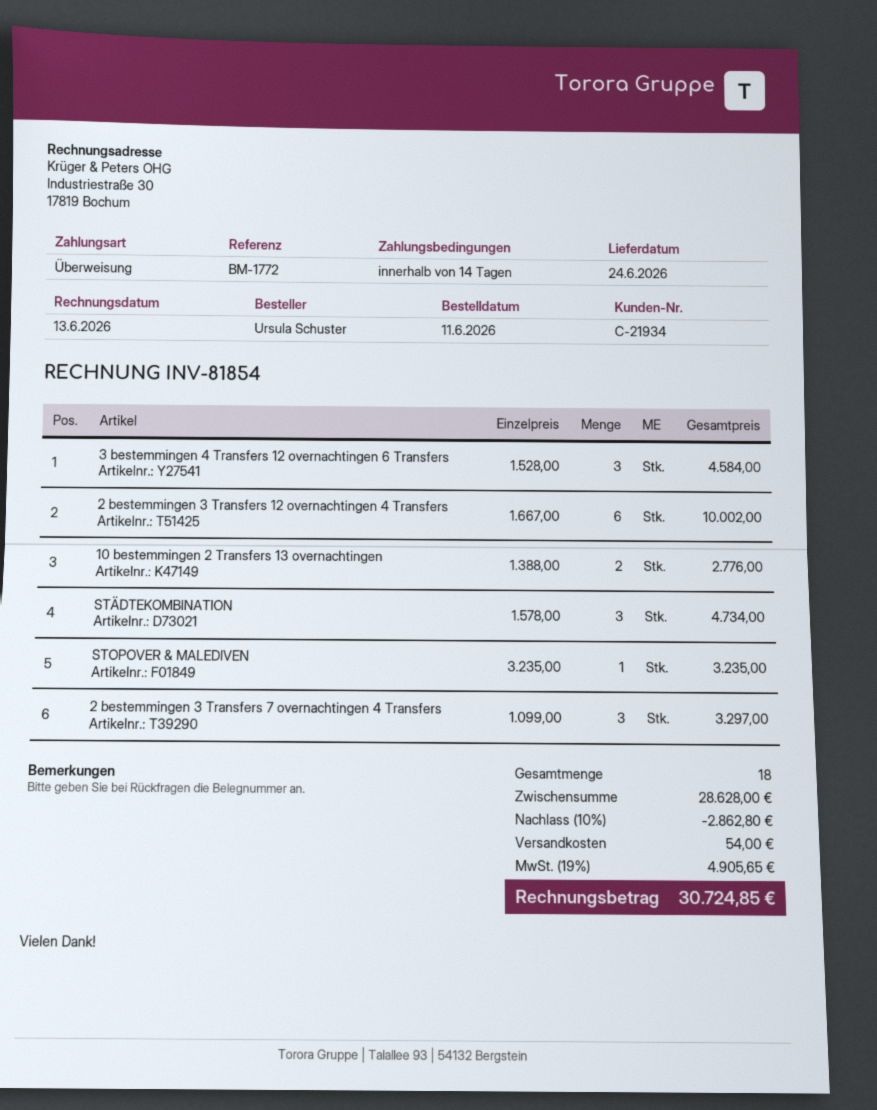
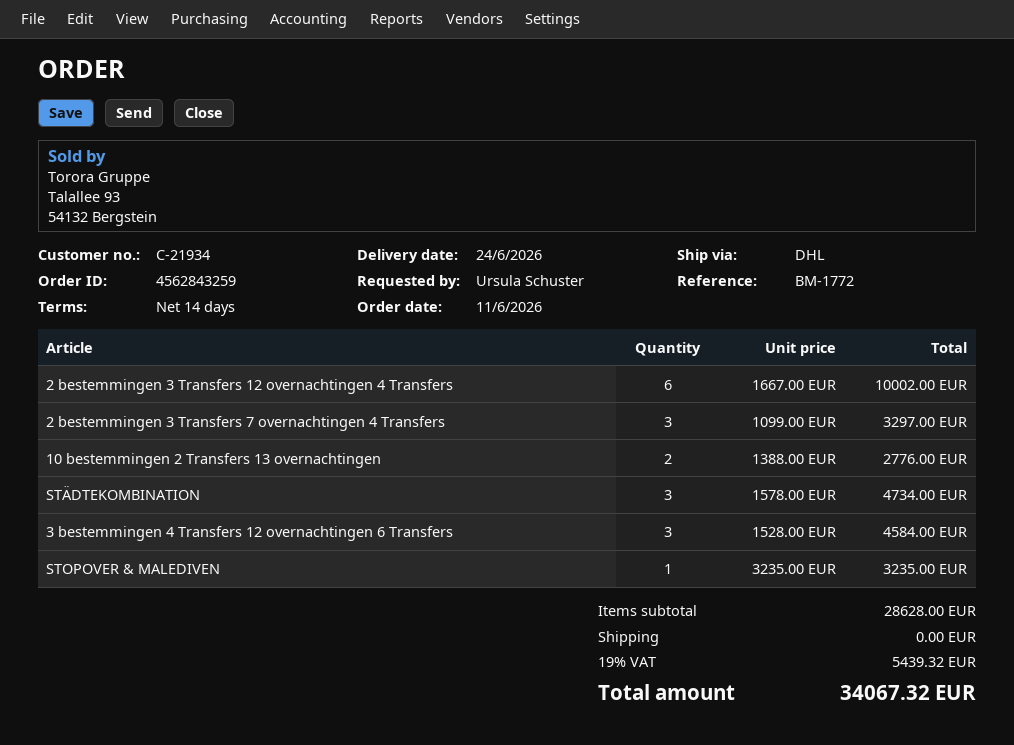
discount: 10% = 2862.80 -> none
shipping: 54.00 -> 0.00
tax: 19% = 4905.65 -> 19% = 5439.32
total: 30724.85 -> 34067.32

